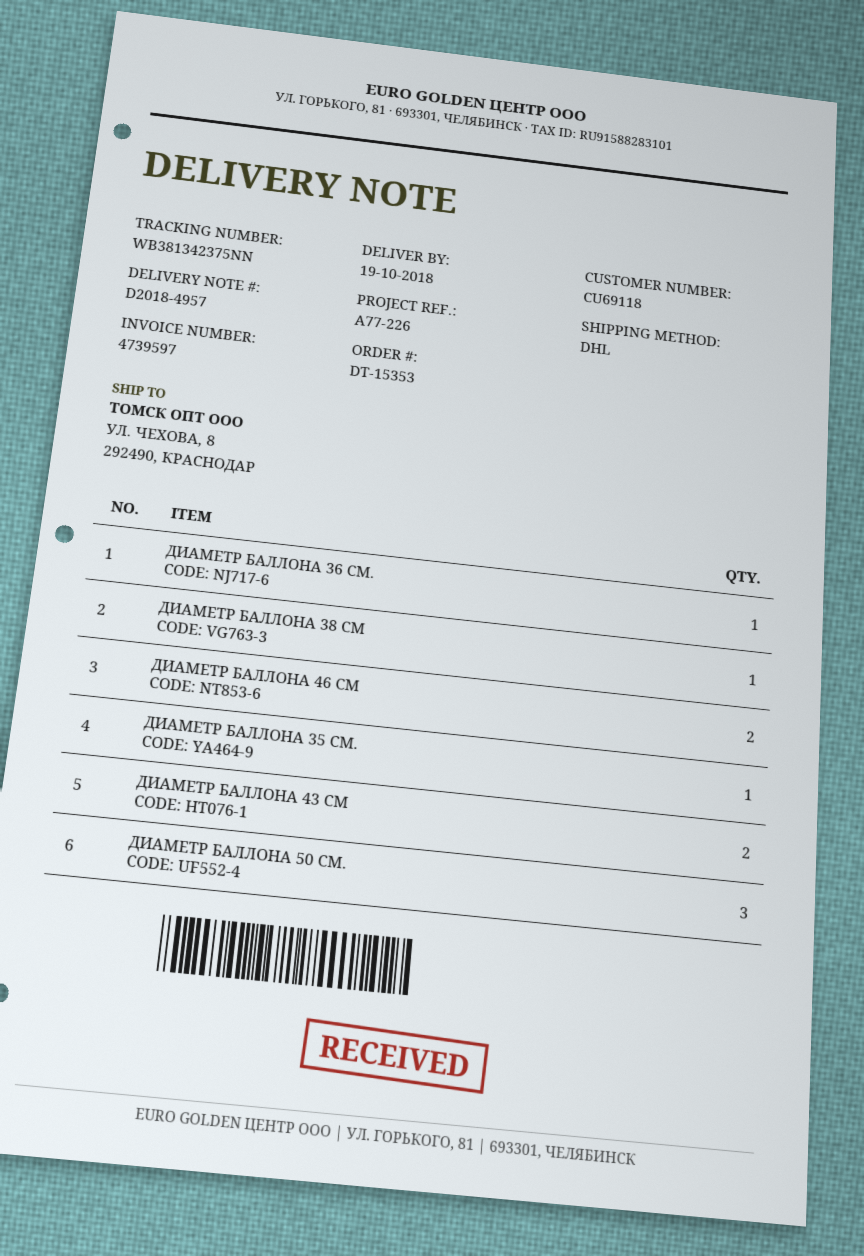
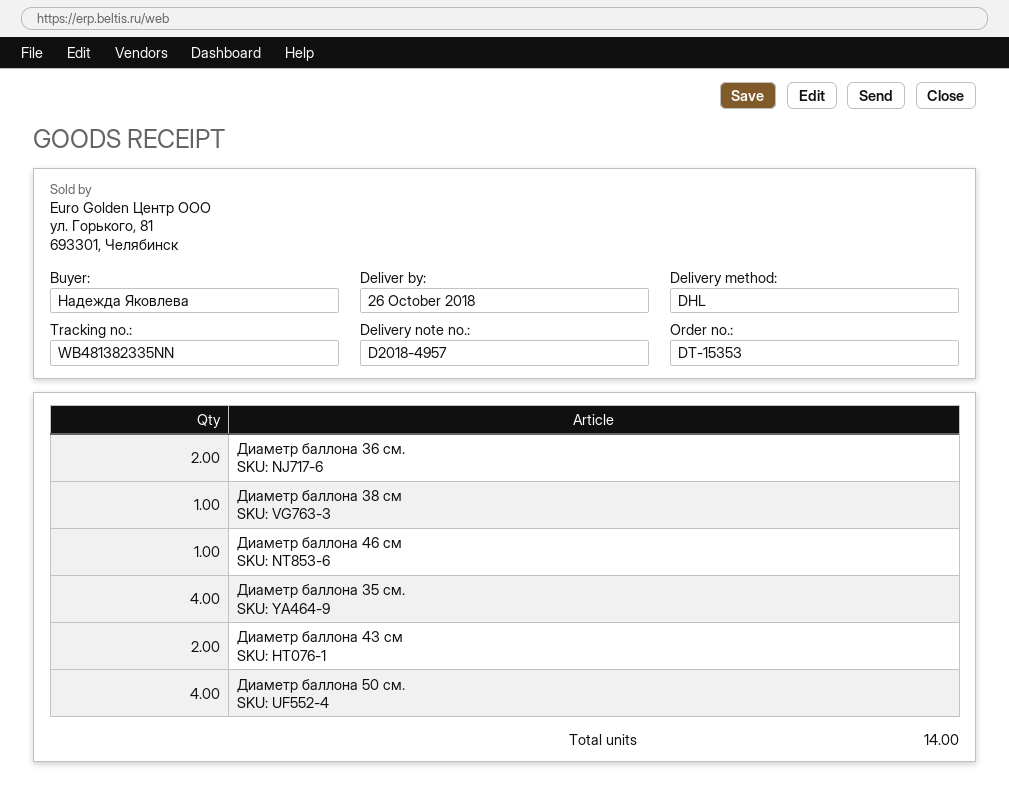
delivery date: 2018-10-19 -> 2018-10-26
tracking number: WB381342375NN -> WB481382335NN
ДИАМЕТР БАЛЛОНА 36 СМ.: 1 -> 2
ДИАМЕТР БАЛЛОНА 46 СМ: 2 -> 1
ДИАМЕТР БАЛЛОНА 35 СМ.: 1 -> 4
ДИАМЕТР БАЛЛОНА 50 СМ.: 3 -> 4

